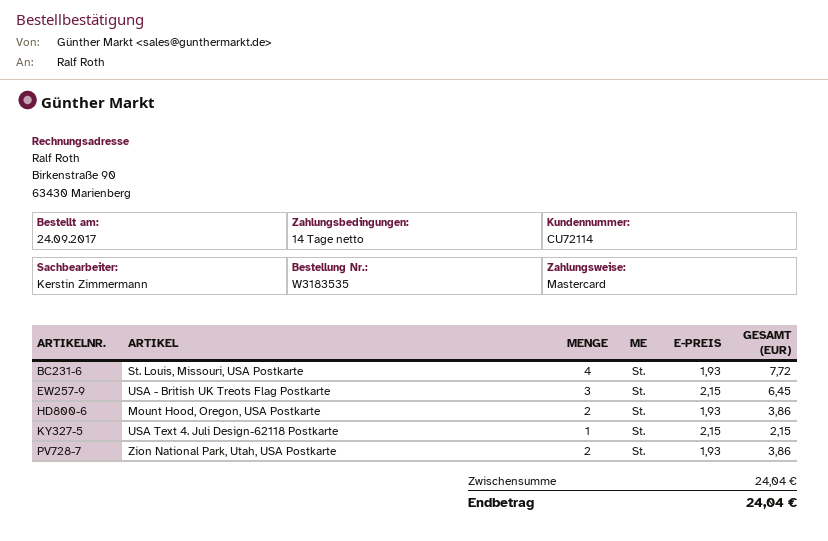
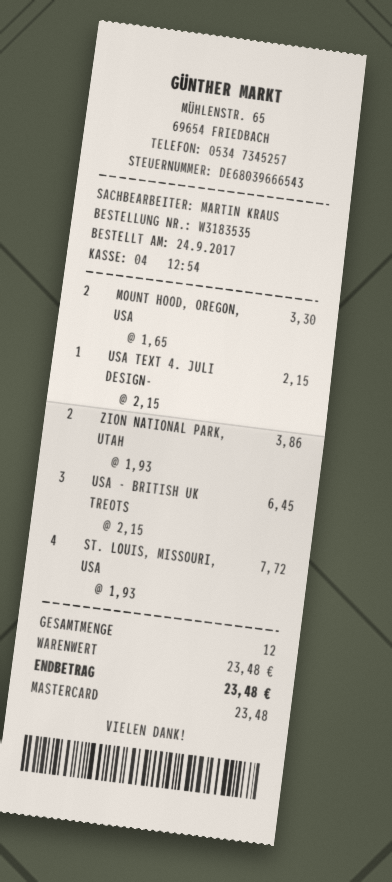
sales rep: Kerstin Zimmermann -> MARTIN KRAUS
Mount Hood, Oregon, USA Postkarte: 2 x 1.93 = 3.86 -> 2 x 1.65 = 3.30
subtotal: 24.04 -> 23.48
total: 24.04 -> 23.48

